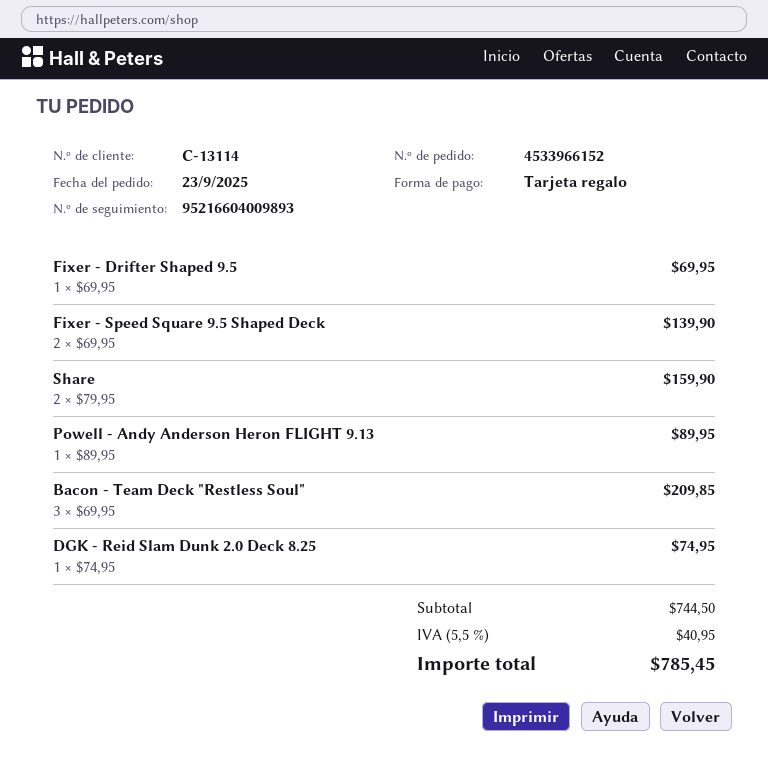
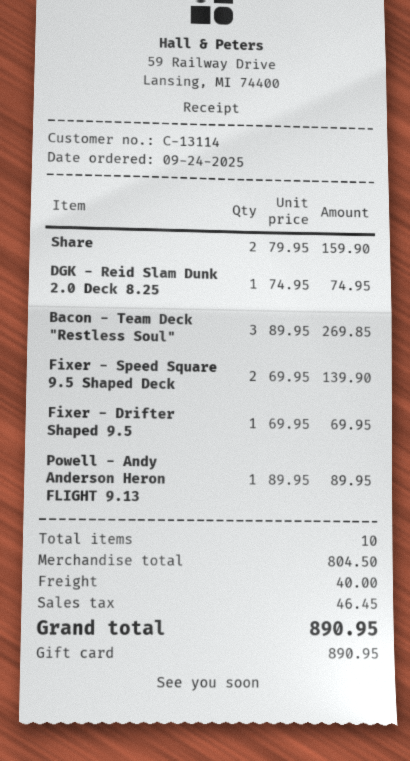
order date: 2025-09-23 -> 2025-09-24
Bacon - Team Deck "Restless Soul": 3 x 69.95 = 209.85 -> 3 x 89.95 = 269.85
subtotal: 744.50 -> 804.50
shipping: none -> 40.00
tax: 40.95 -> 46.45
total: 785.45 -> 890.95

